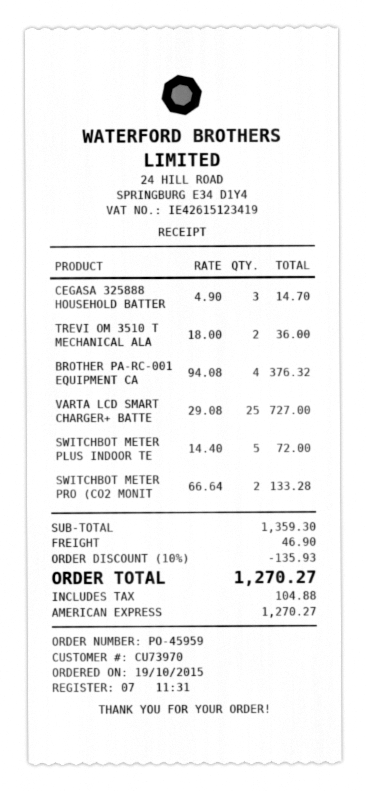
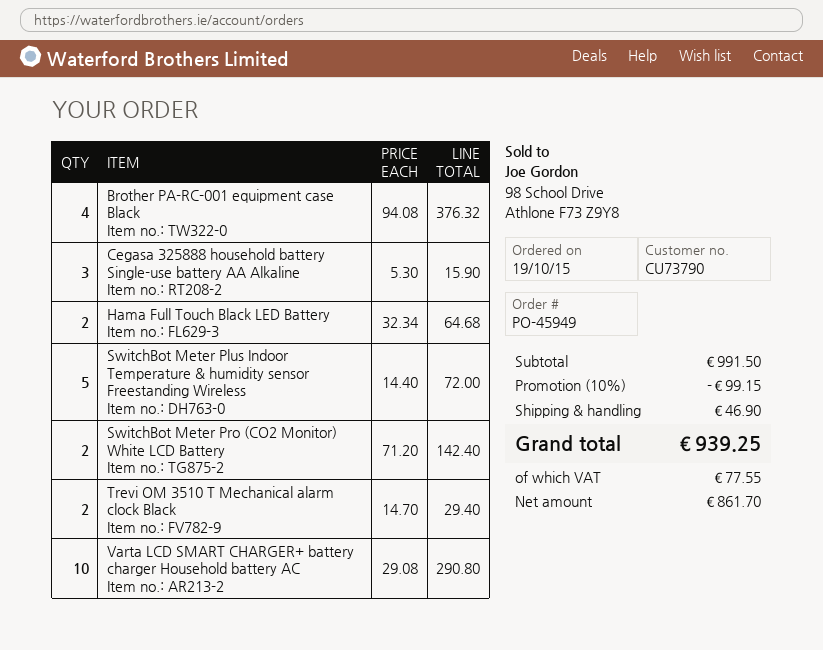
order number: PO-45959 -> PO-45949
customer number: CU73970 -> CU73790
CEGASA 325888 HOUSEHOLD BATTER: 3 x 4.90 = 14.70 -> 3 x 5.30 = 15.90
TREVI OM 3510 T MECHANICAL ALA: 2 x 18.00 = 36.00 -> 2 x 14.70 = 29.40
VARTA LCD SMART CHARGER+ BATTE: 25 x 29.08 = 727.00 -> 10 x 29.08 = 290.80
SWITCHBOT METER PRO (CO2 MONIT: 2 x 66.64 = 133.28 -> 2 x 71.20 = 142.40
Hama Full Touch Black LED Battery: none -> 2 x 32.34 = 64.68
subtotal: 1359.30 -> 991.50
discount: 10% = 135.93 -> 10% = 99.15
tax: 104.88 -> 77.55
total: 1270.27 -> 939.25

